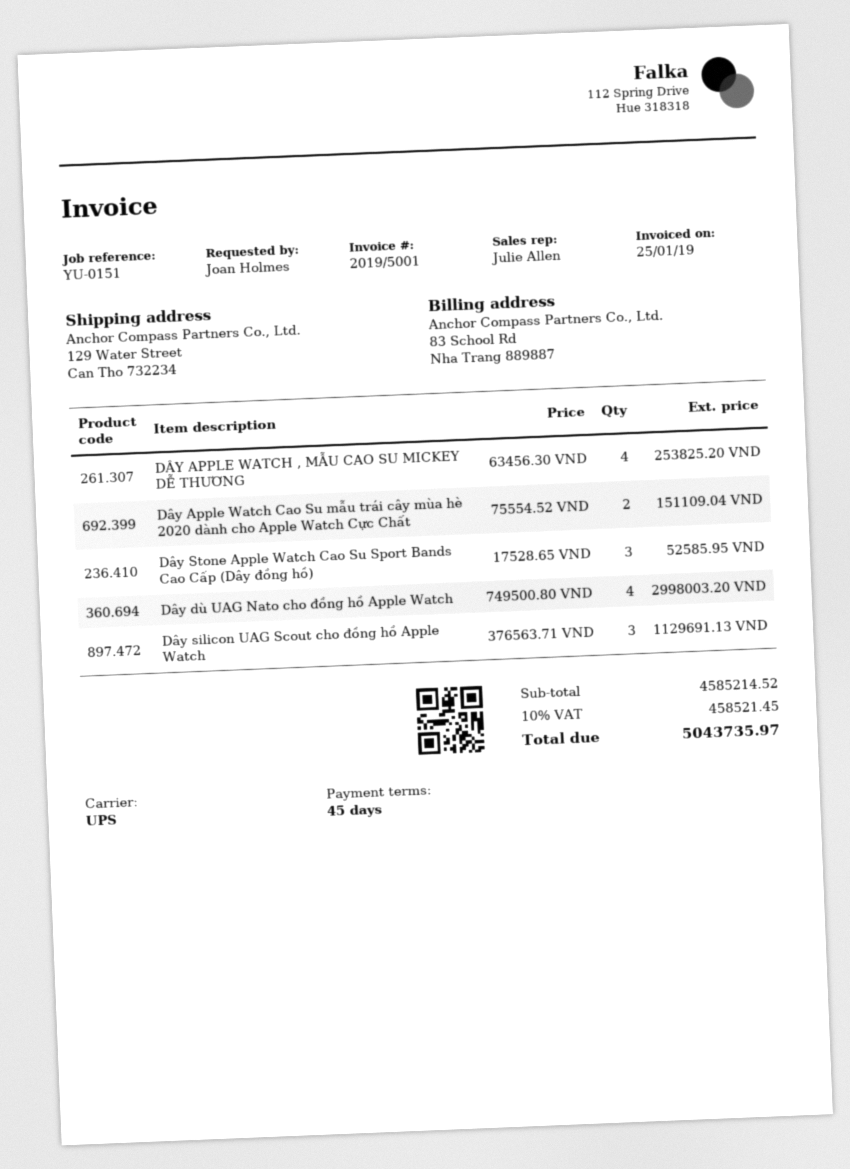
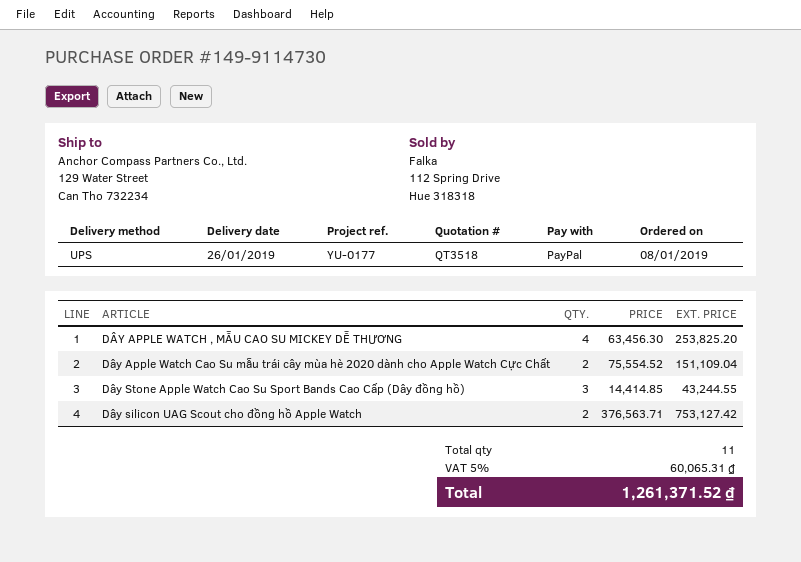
reference: YU-0151 -> YU-0177
Dây Stone Apple Watch Cao Su Sport Bands Cao Cấp (Dây đồng hồ): 3 x 17528.65 = 52585.95 -> 3 x 14414.85 = 43244.55
Dây dù UAG Nato cho đồng hồ Apple Watch: 4 x 749500.80 = 2998003.20 -> none
Dây silicon UAG Scout cho đồng hồ Apple Watch: 3 x 376563.71 = 1129691.13 -> 2 x 376563.71 = 753127.42
tax: 10% = 458521.45 -> 5% = 60065.31
total: 5043735.97 -> 1261371.52

